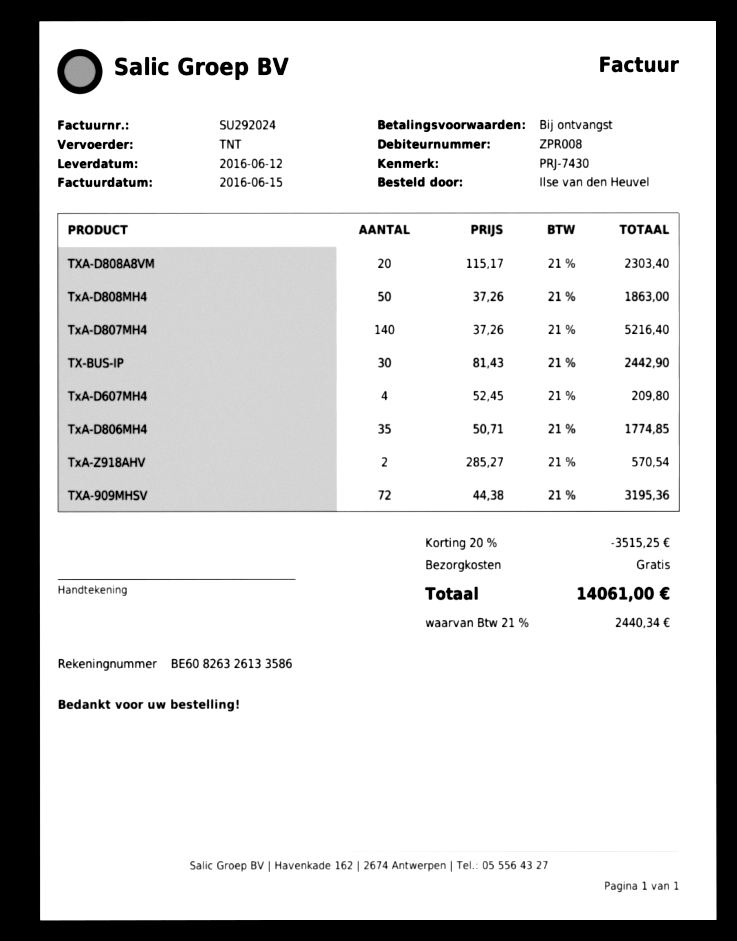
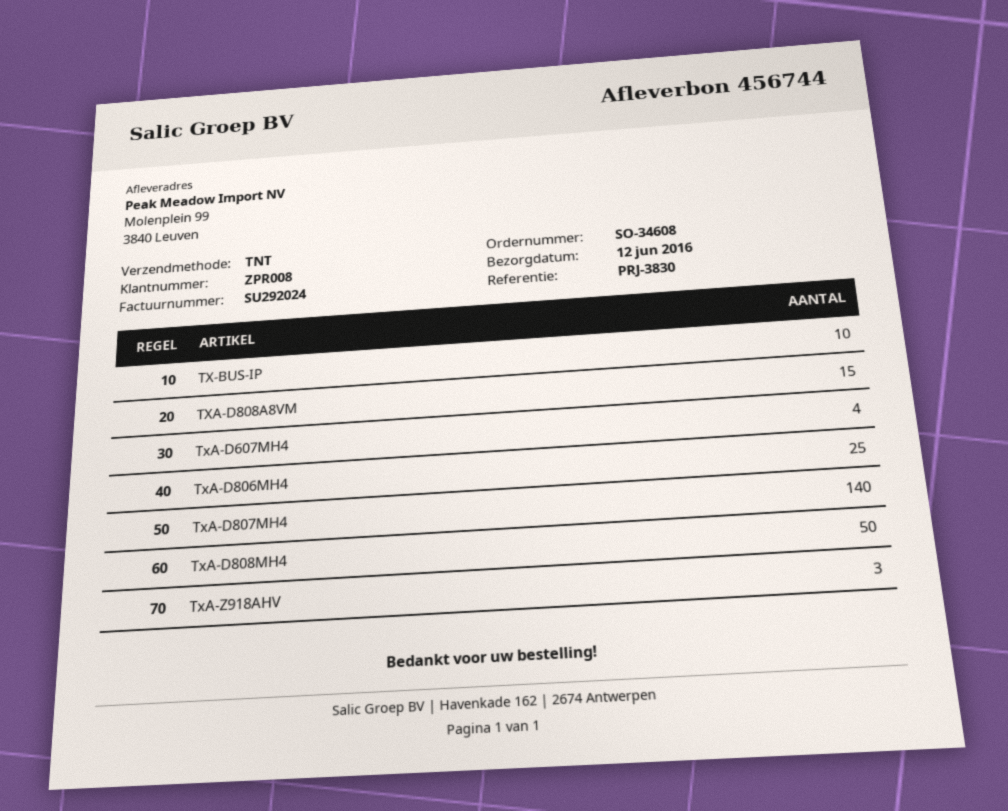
reference: PRJ-7430 -> PRJ-3830
TXA-D808A8VM: 20 -> 15
TX-BUS-IP: 30 -> 10
TxA-D806MH4: 35 -> 25
TxA-Z918AHV: 2 -> 3
TXA-909MHSV: 72 -> none

